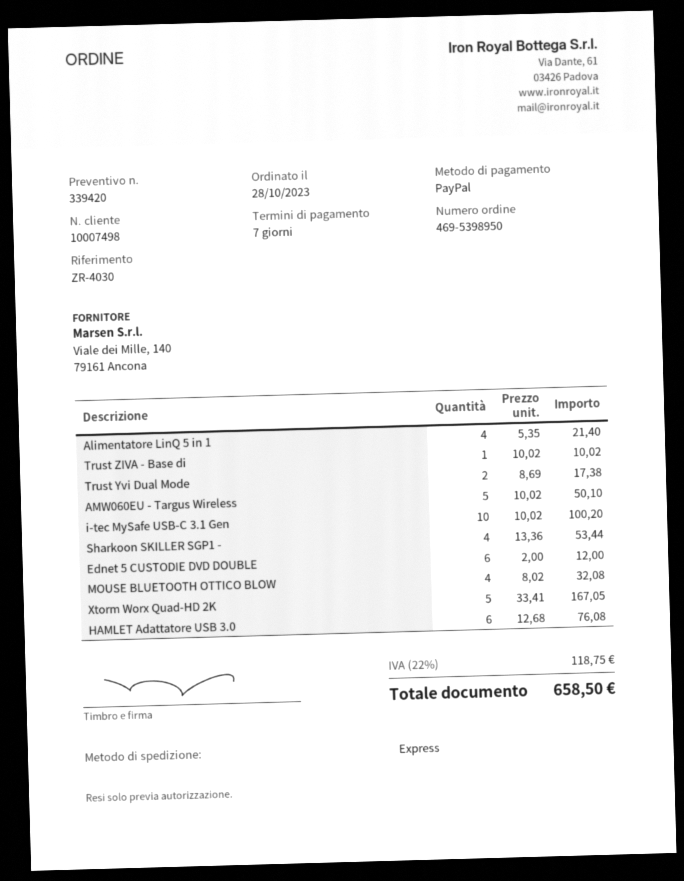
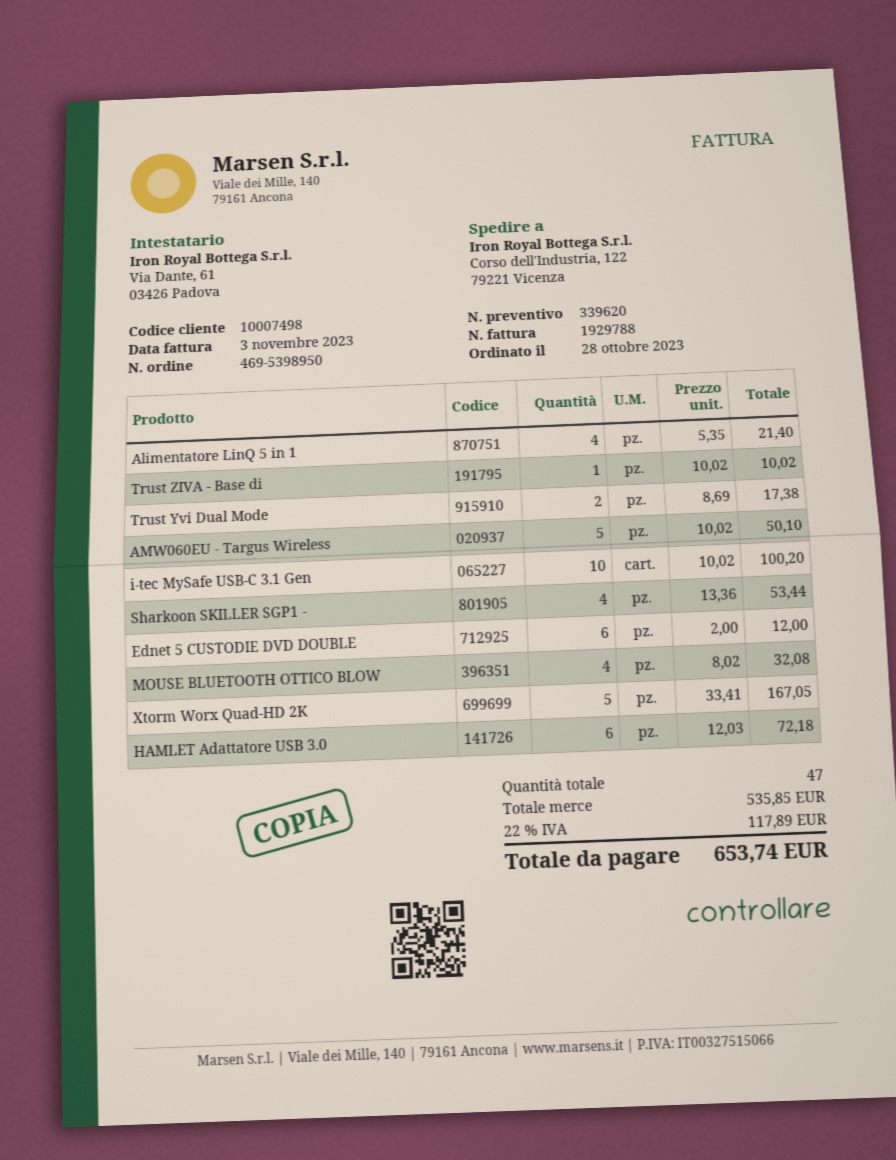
quote number: 339420 -> 339620
HAMLET Adattatore USB 3.0: 6 x 12.68 = 76.08 -> 6 x 12.03 = 72.18
tax: 22% = 118.75 -> 22% = 117.89
total: 658.50 -> 653.74

